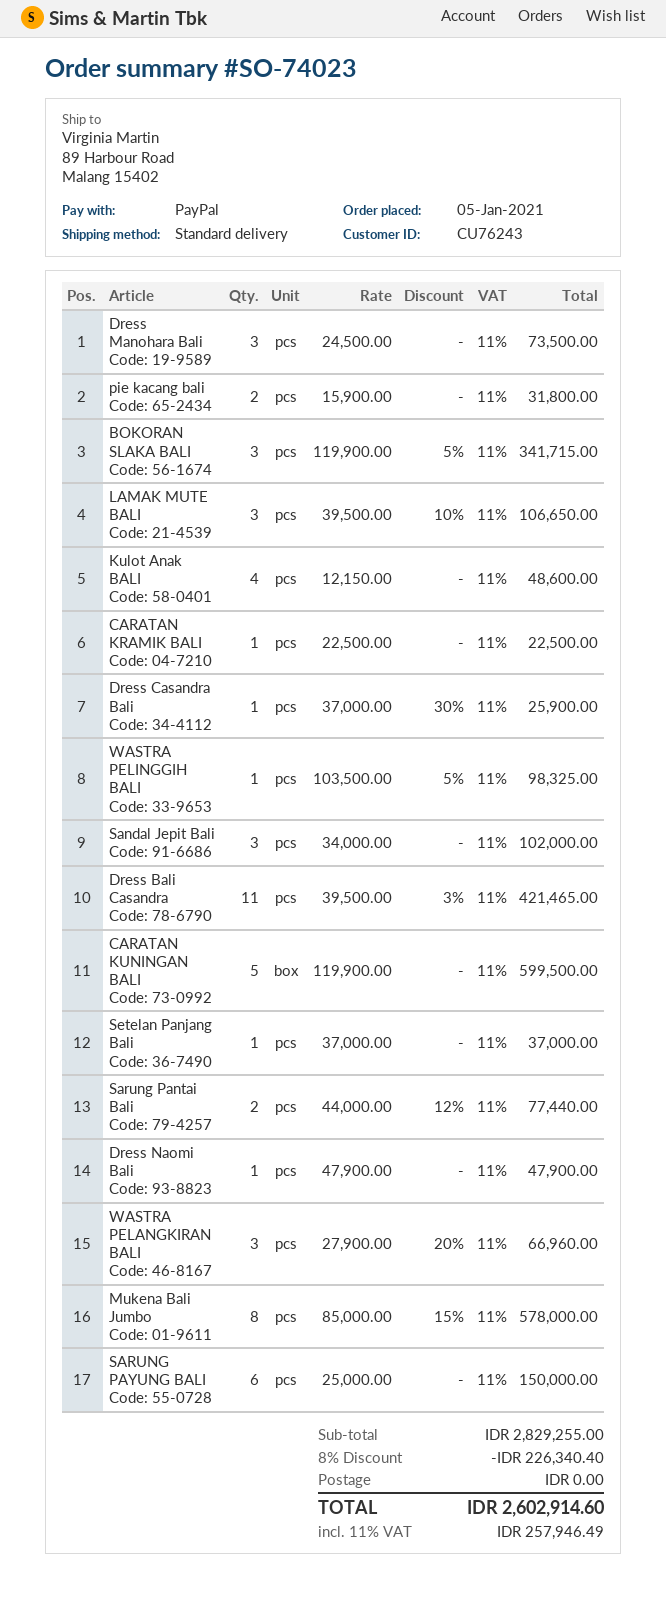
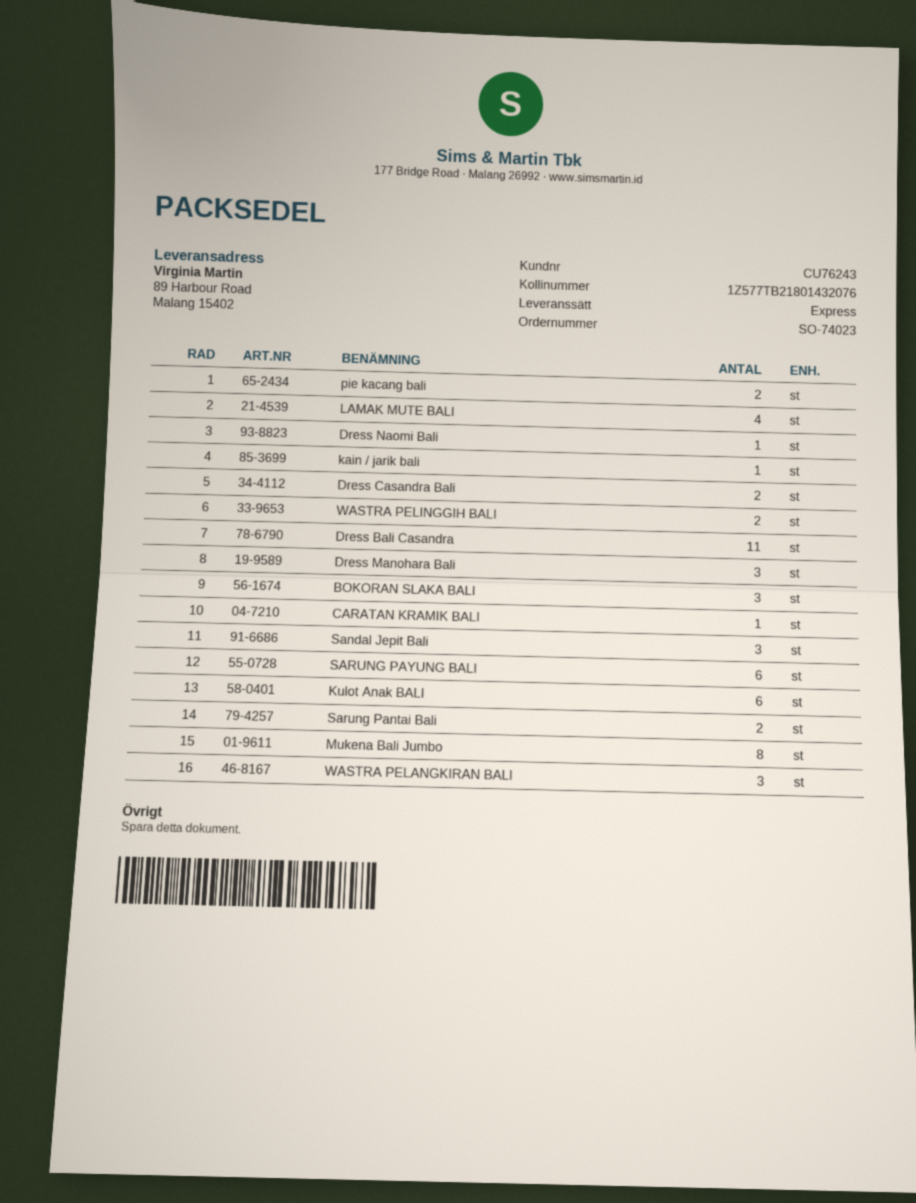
shipping method: standard -> express
LAMAK MUTE BALI: 3 -> 4
Kulot Anak BALI: 4 -> 6
Dress Casandra Bali: 1 -> 2
WASTRA PELINGGIH BALI: 1 -> 2
CARATAN KUNINGAN BALI: 5 -> none
Setelan Panjang Bali: 1 -> none
kain / jarik bali: none -> 1

